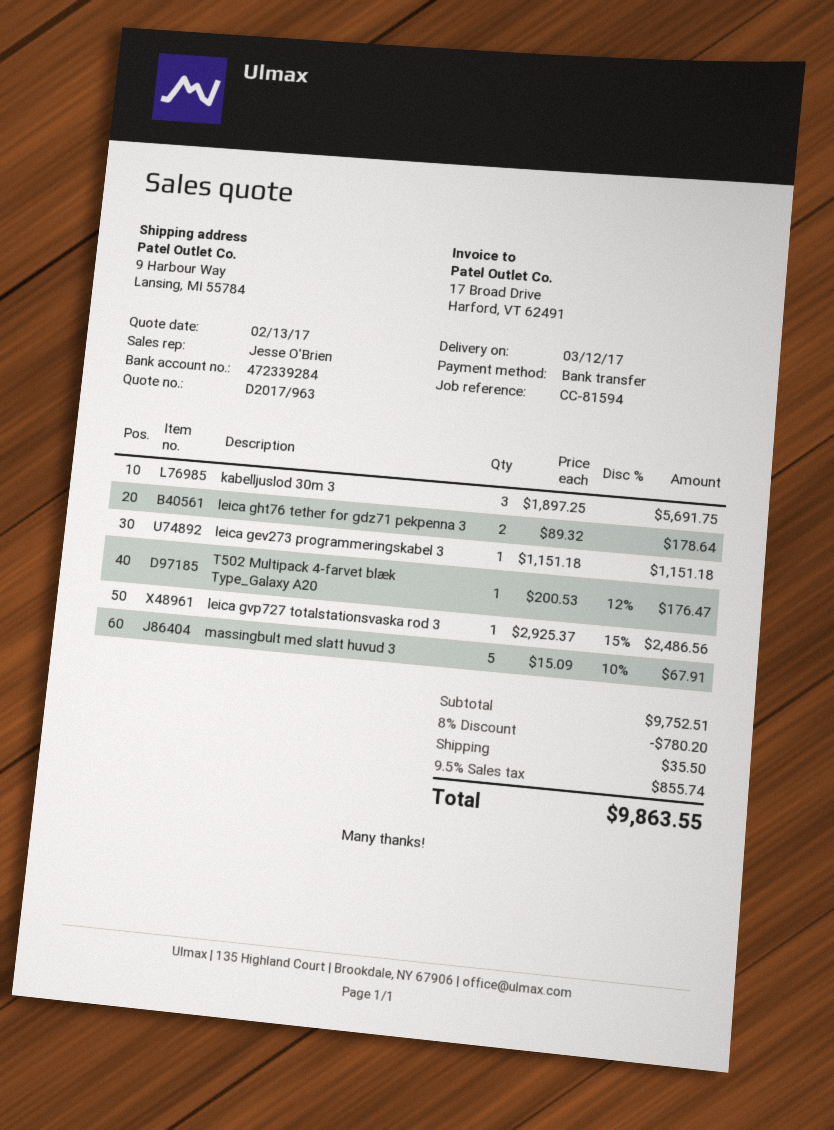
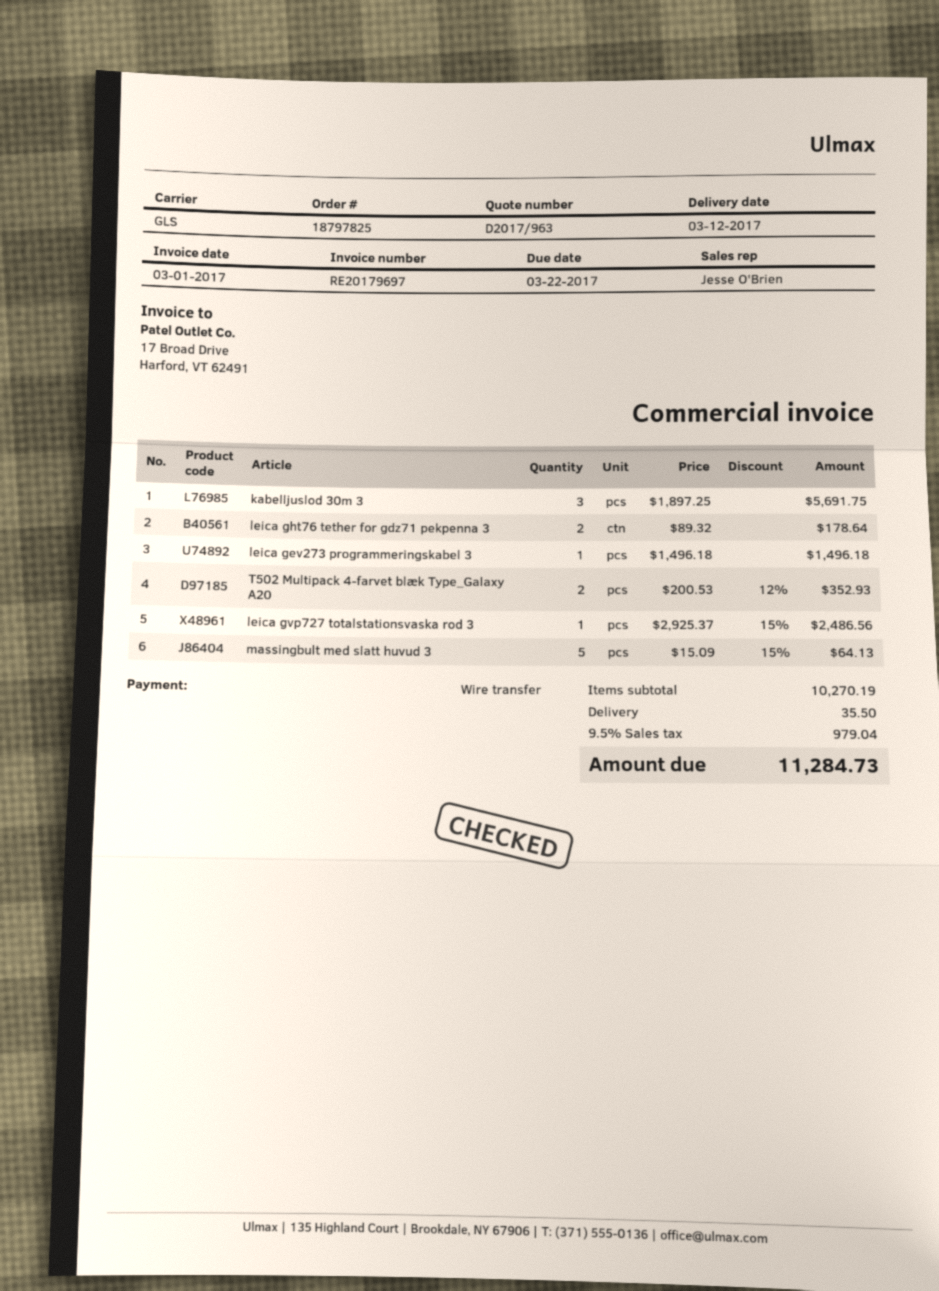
leica gev273 programmeringskabel 3: 1 x 1151.18 = 1151.18 -> 1 x 1496.18 = 1496.18
T502 Multipack 4-farvet blæk Type_Galaxy A20: 1 x 200.53 - 12% = 176.47 -> 2 x 200.53 - 12% = 352.93
massingbult med slatt huvud 3: 5 x 15.09 - 10% = 67.91 -> 5 x 15.09 - 15% = 64.13
subtotal: 9752.51 -> 10270.19
discount: 8% = 780.20 -> none
tax: 9.5% = 855.74 -> 9.5% = 979.04
total: 9863.55 -> 11284.73

